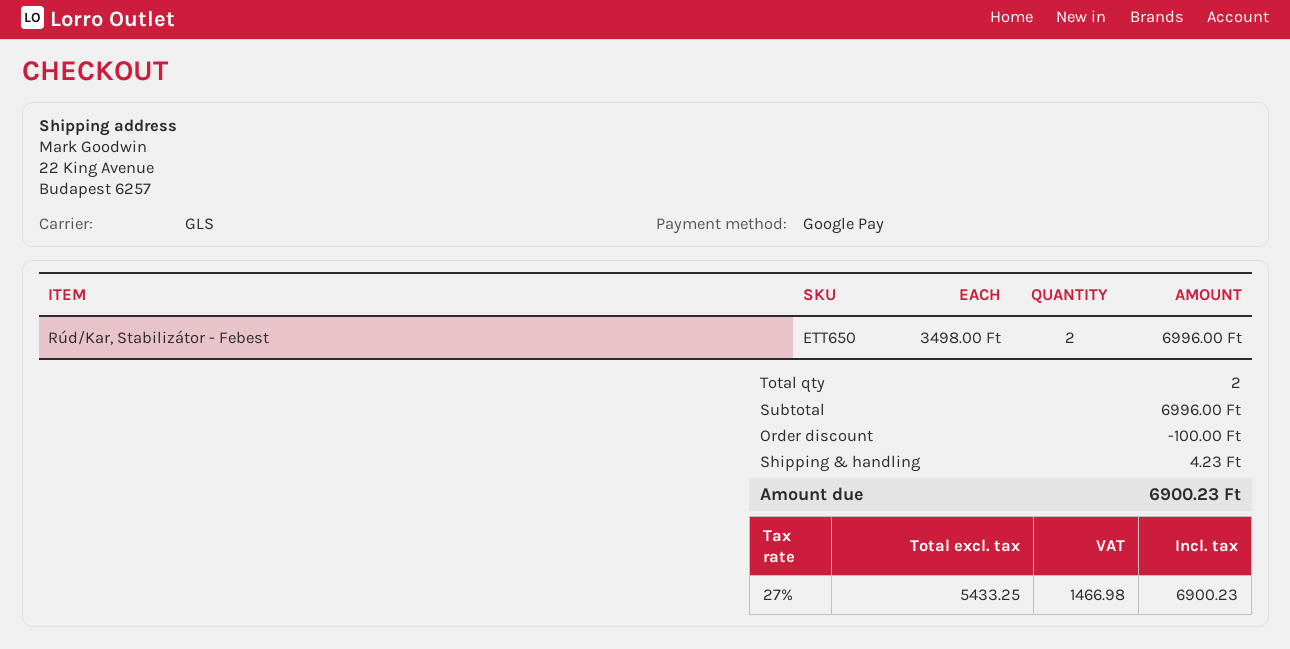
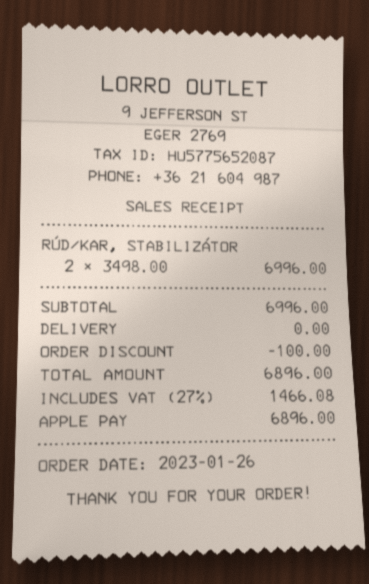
payment method: Google Pay -> Apple Pay
shipping: 4.23 -> 0.00
tax: 27% = 1466.98 -> 27% = 1466.08
total: 6900.23 -> 6896.00

